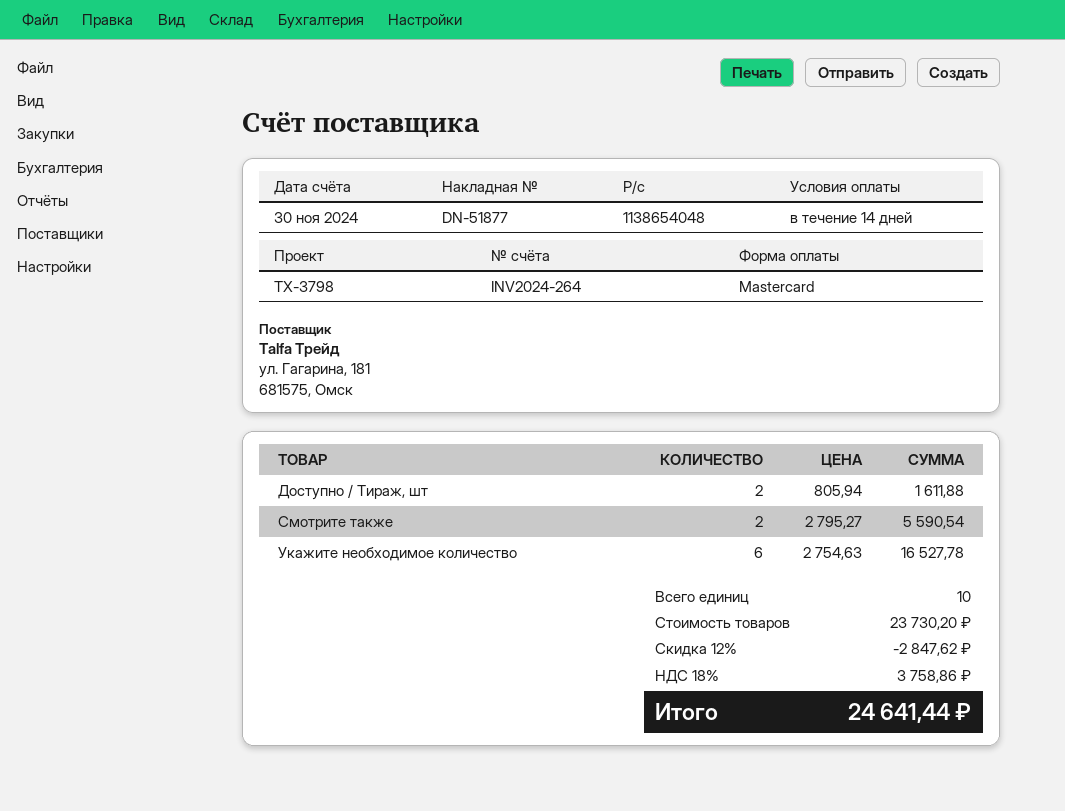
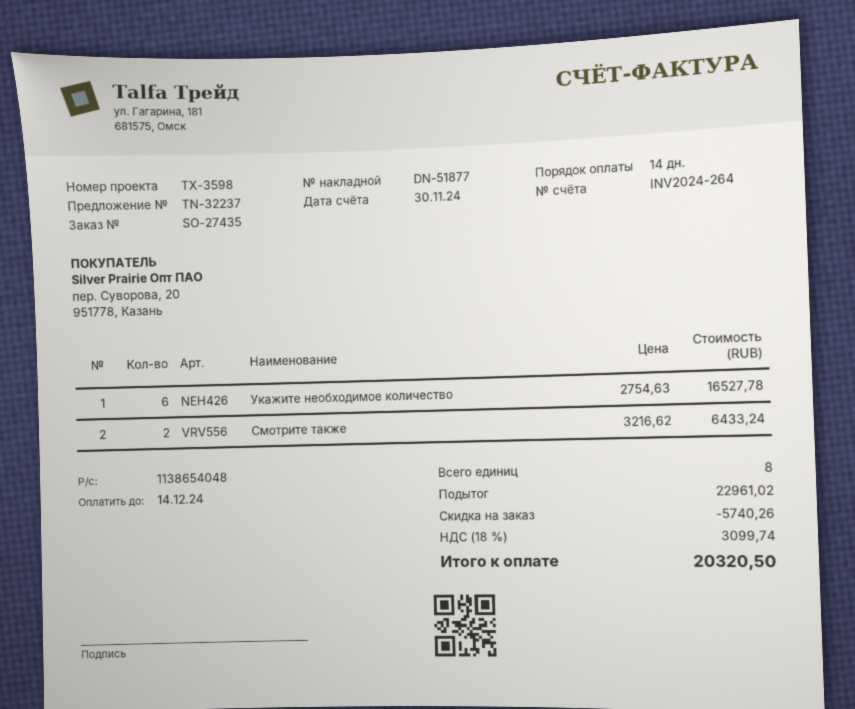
reference: TX-3798 -> TX-3598
Доступно / Тираж, шт: 2 x 805.94 = 1611.88 -> none
Смотрите также: 2 x 2795.27 = 5590.54 -> 2 x 3216.62 = 6433.24
total quantity: 10 -> 8
subtotal: 23730.20 -> 22961.02
discount: 2847.62 -> 5740.26
tax: 18% = 3758.86 -> 18% = 3099.74
total: 24641.44 -> 20320.50

